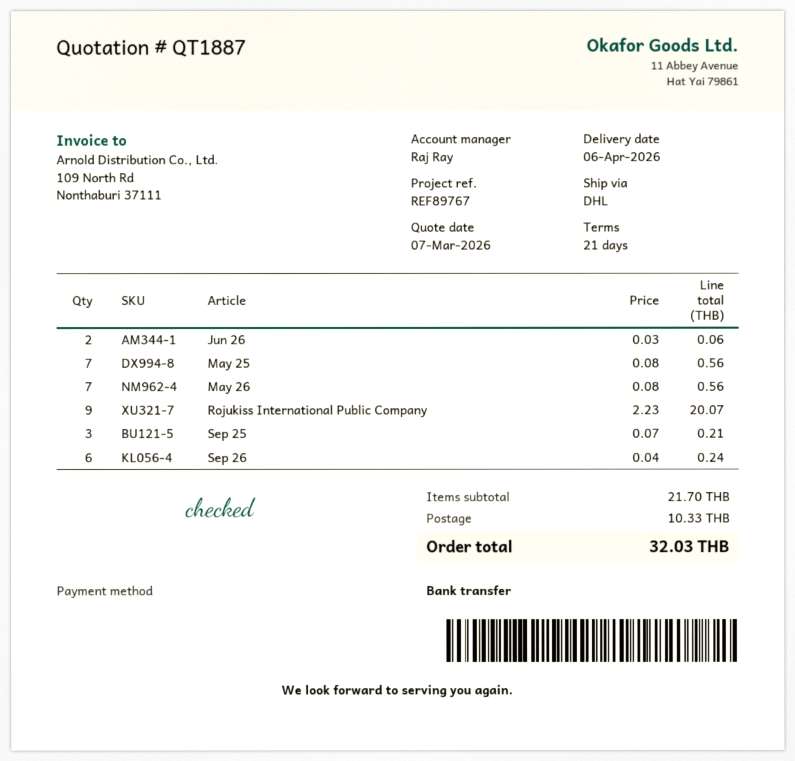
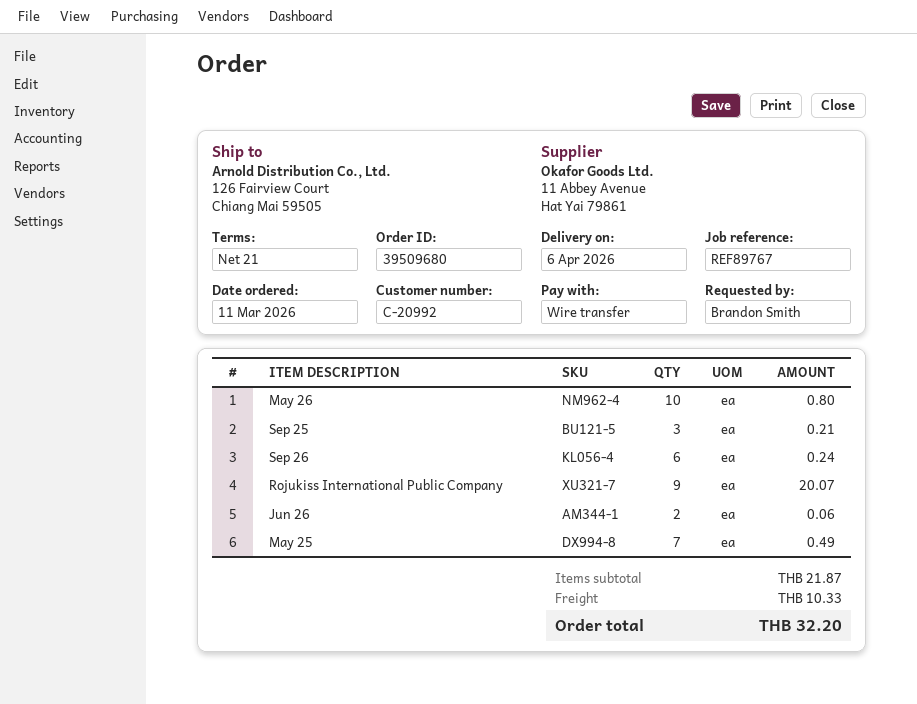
May 25: 7 for 0.56 -> 7 for 0.49
May 26: 7 for 0.56 -> 10 for 0.80
subtotal: 21.70 -> 21.87
total: 32.03 -> 32.20

